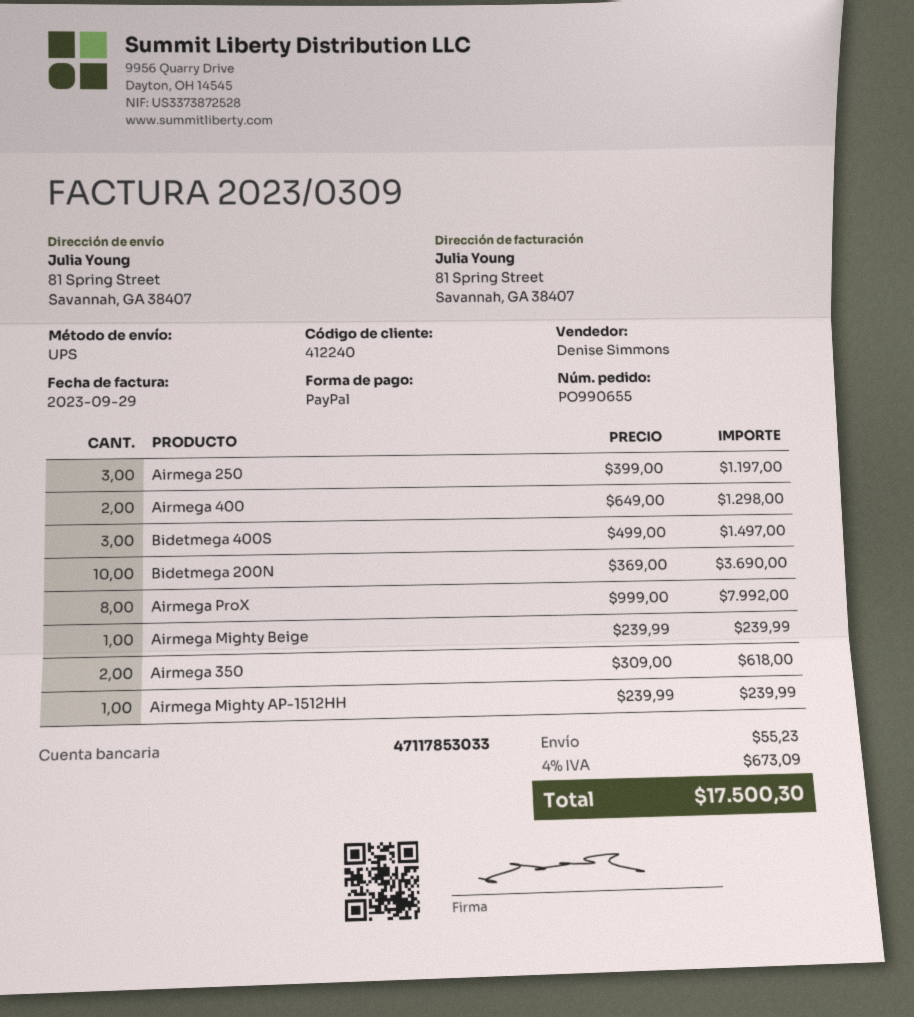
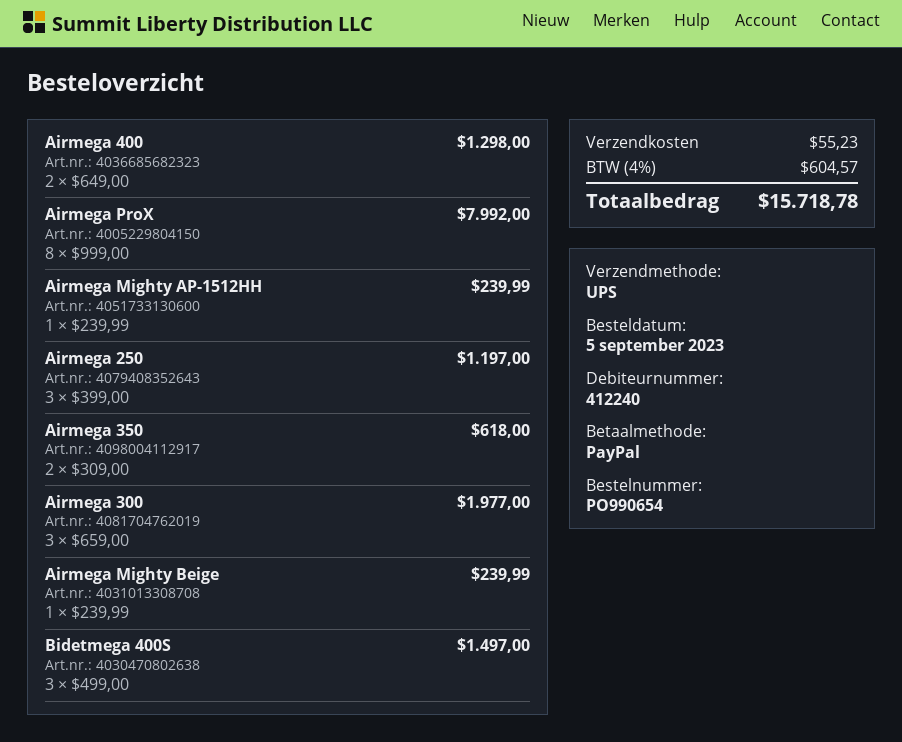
order number: PO990655 -> PO990654
Bidetmega 200N: 10 x 369.00 = 3690.00 -> none
Airmega 300: none -> 3 x 659.00 = 1977.00
tax: 4% = 673.09 -> 4% = 604.57
total: 17500.30 -> 15718.78

